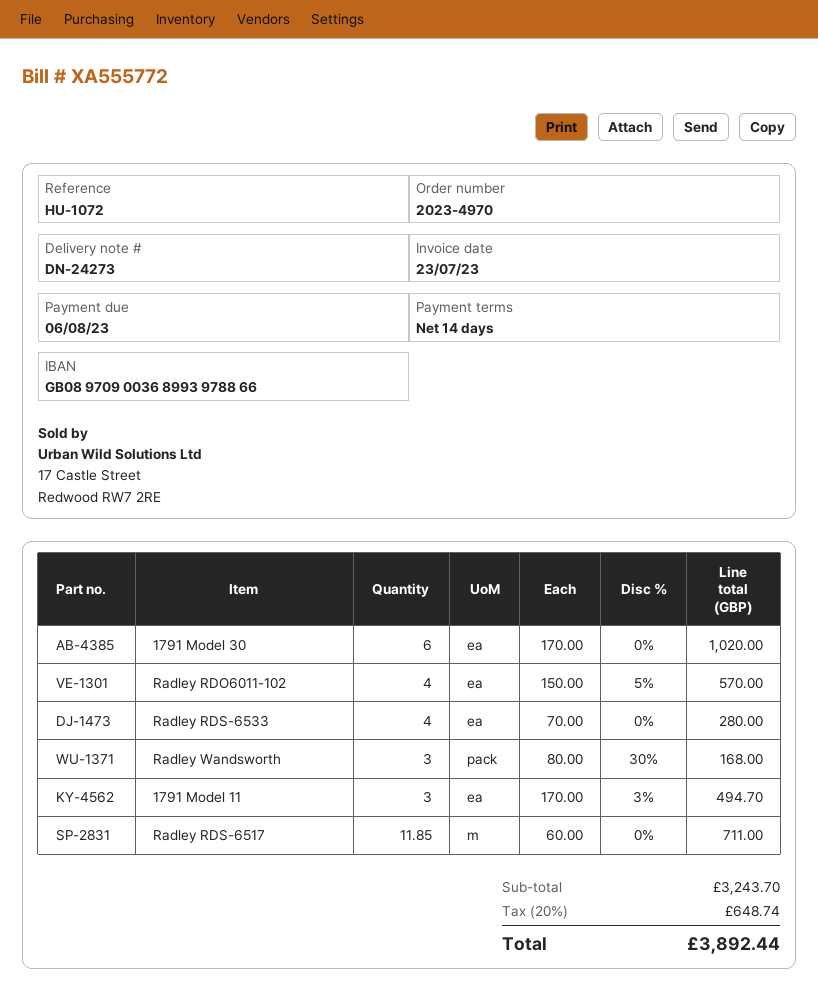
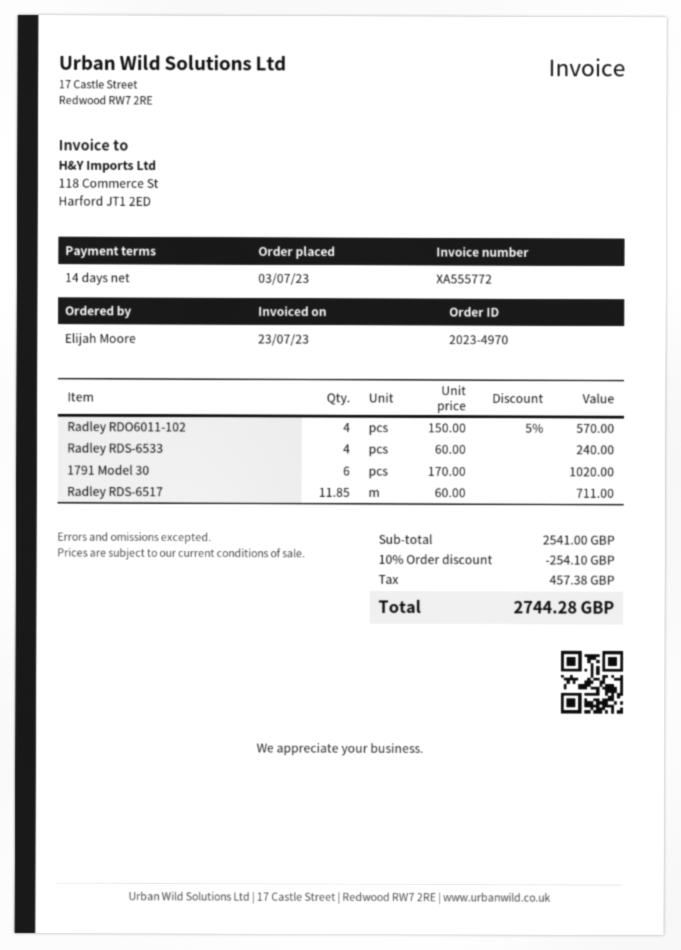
Radley RDS-6533: 4 x 70.00 = 280.00 -> 4 x 60.00 = 240.00
Radley Wandsworth: 3 x 80.00 - 30% = 168.00 -> none
1791 Model 11: 3 x 170.00 - 3% = 494.70 -> none
subtotal: 3243.70 -> 2541.00
discount: none -> 10% = 254.10
tax: 648.74 -> 457.38
total: 3892.44 -> 2744.28

